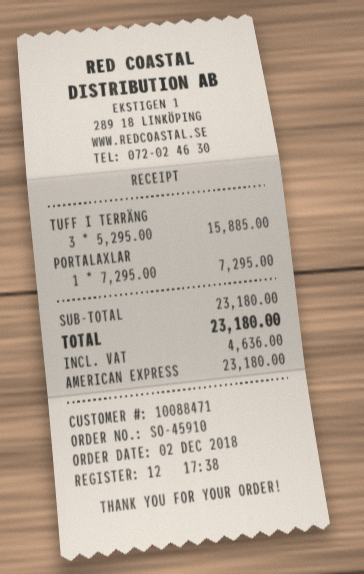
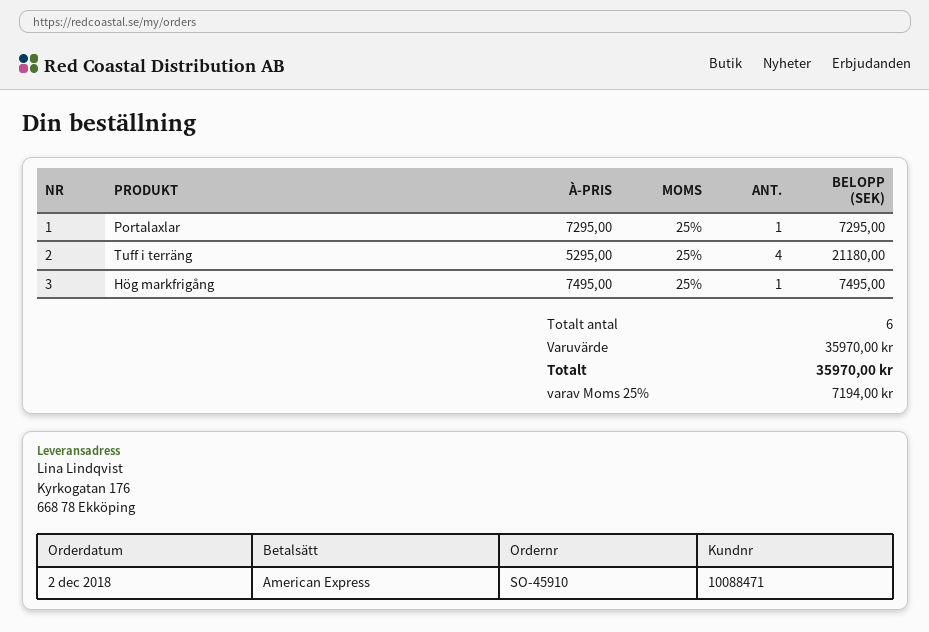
TUFF I TERRÄNG: 3 x 5295.00 = 15885.00 -> 4 x 5295.00 = 21180.00
Hög markfrigång: none -> 1 x 7495.00 = 7495.00
subtotal: 23180.00 -> 35970.00
tax: 4636.00 -> 7194.00
total: 23180.00 -> 35970.00

